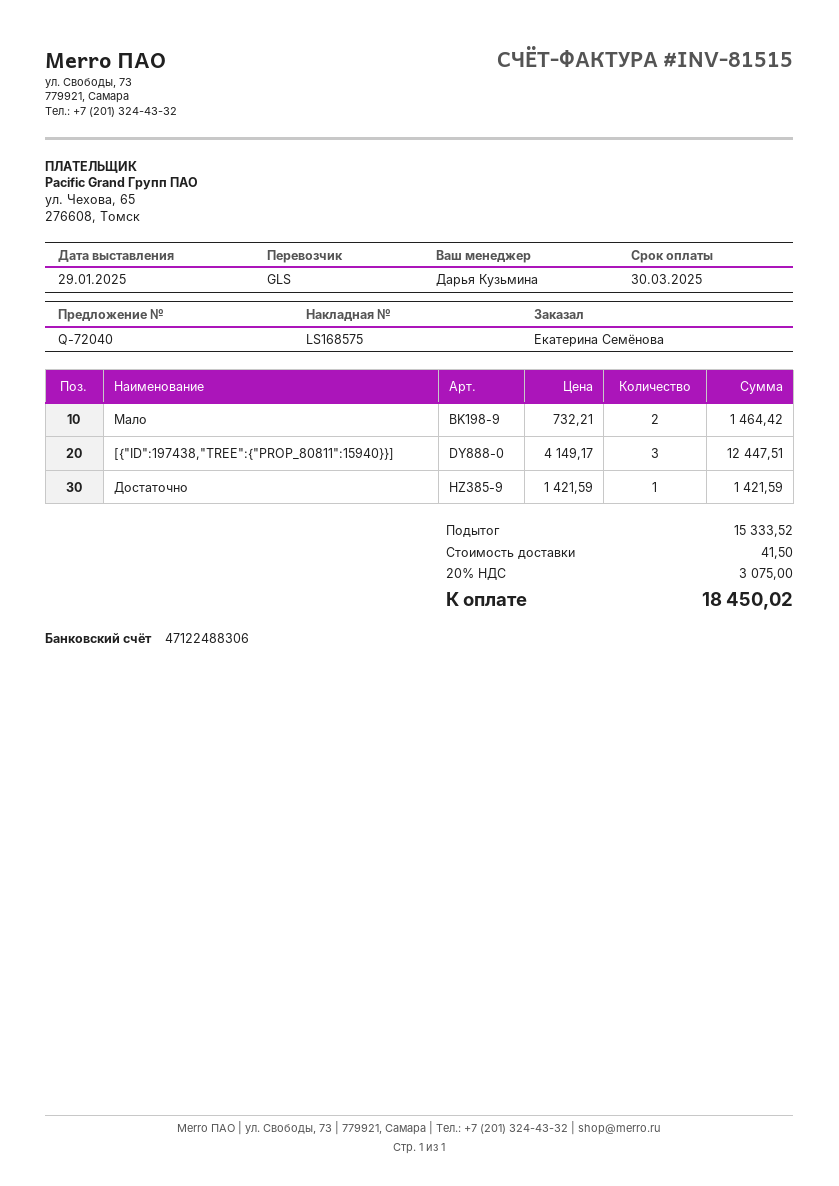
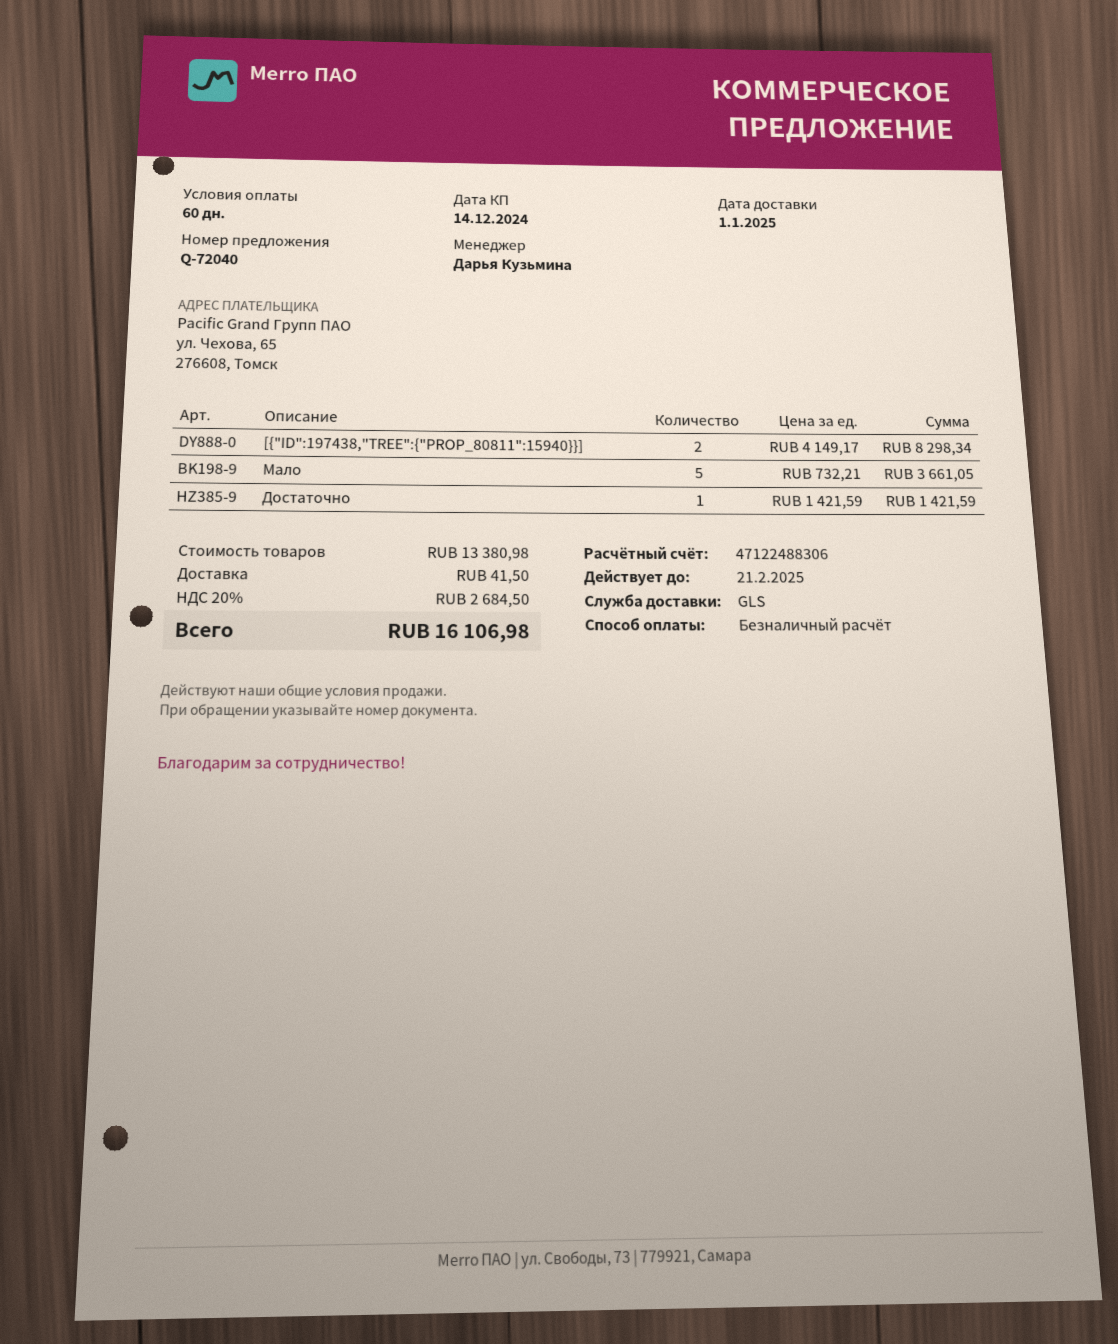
Мало: 2 x 732.21 = 1464.42 -> 5 x 732.21 = 3661.05
[{"ID":197438,"TREE":{"PROP_80811":15940}}]: 3 x 4149.17 = 12447.51 -> 2 x 4149.17 = 8298.34
subtotal: 15333.52 -> 13380.98
tax: 20% = 3075.00 -> 20% = 2684.50
total: 18450.02 -> 16106.98

